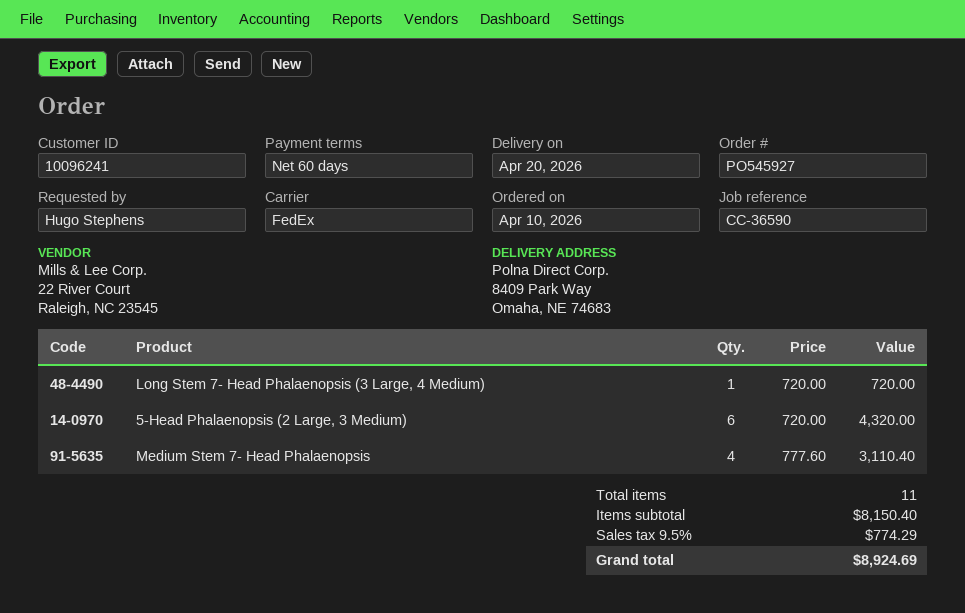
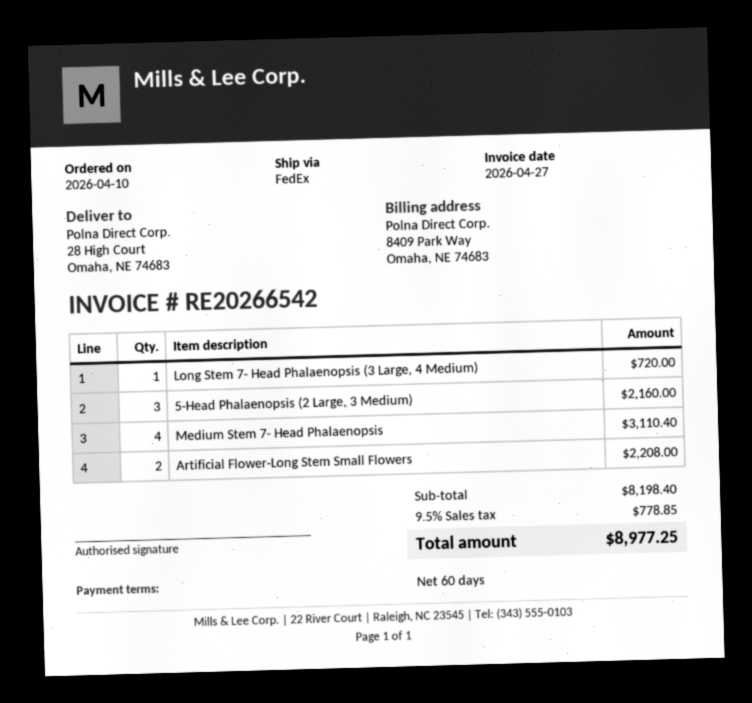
ship to: 8409 Park Way, Omaha, NE 74683 -> 28 High Court, Omaha, NE 74683
5-Head Phalaenopsis (2 Large, 3 Medium): 6 for 4320.00 -> 3 for 2160.00
Artificial Flower-Long Stem Small Flowers: none -> 2 for 2208.00
subtotal: 8150.40 -> 8198.40
tax: 9.5% = 774.29 -> 9.5% = 778.85
total: 8924.69 -> 8977.25

